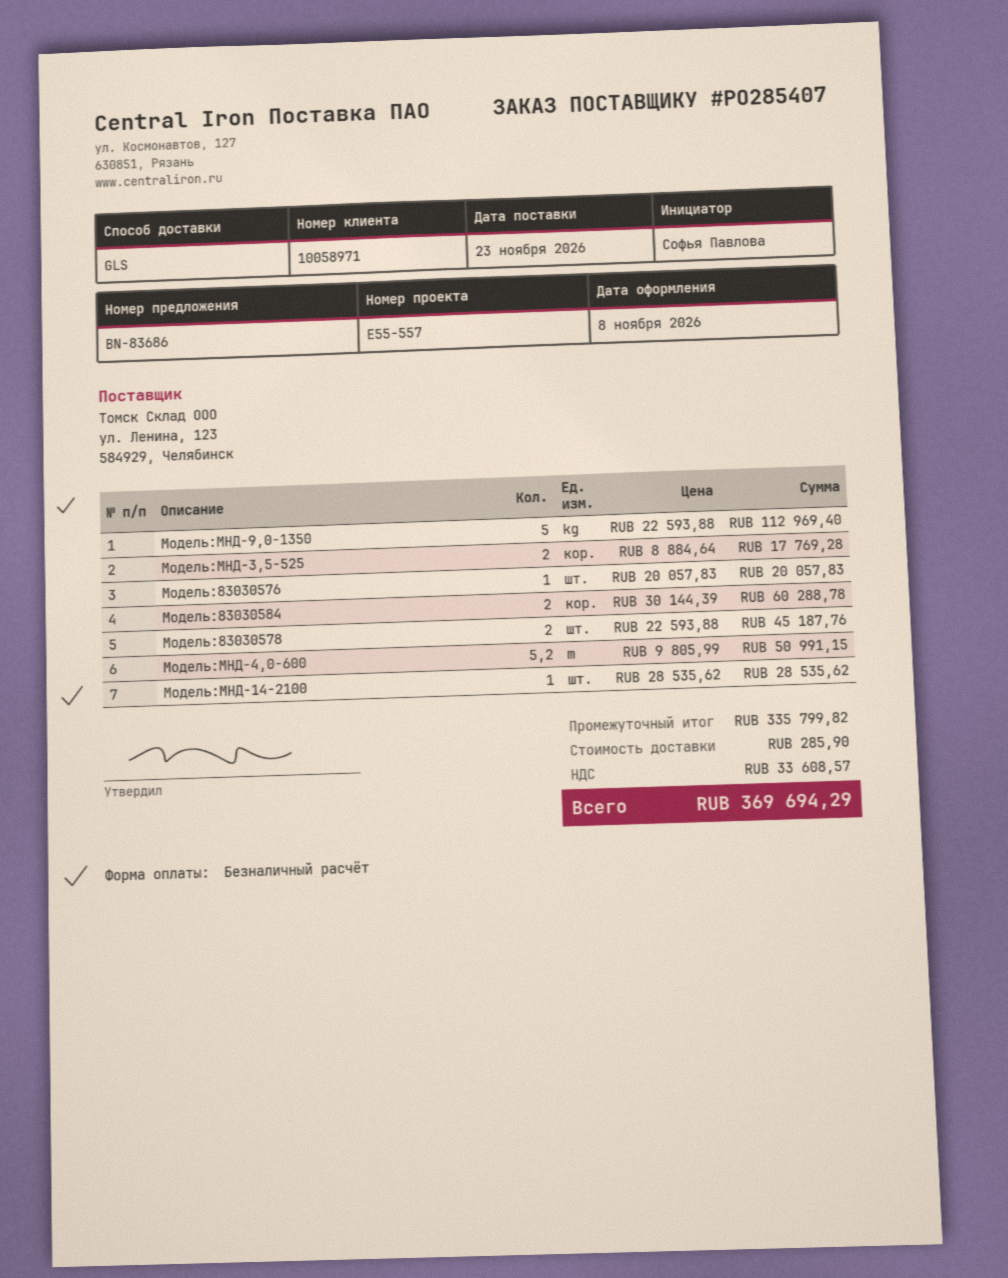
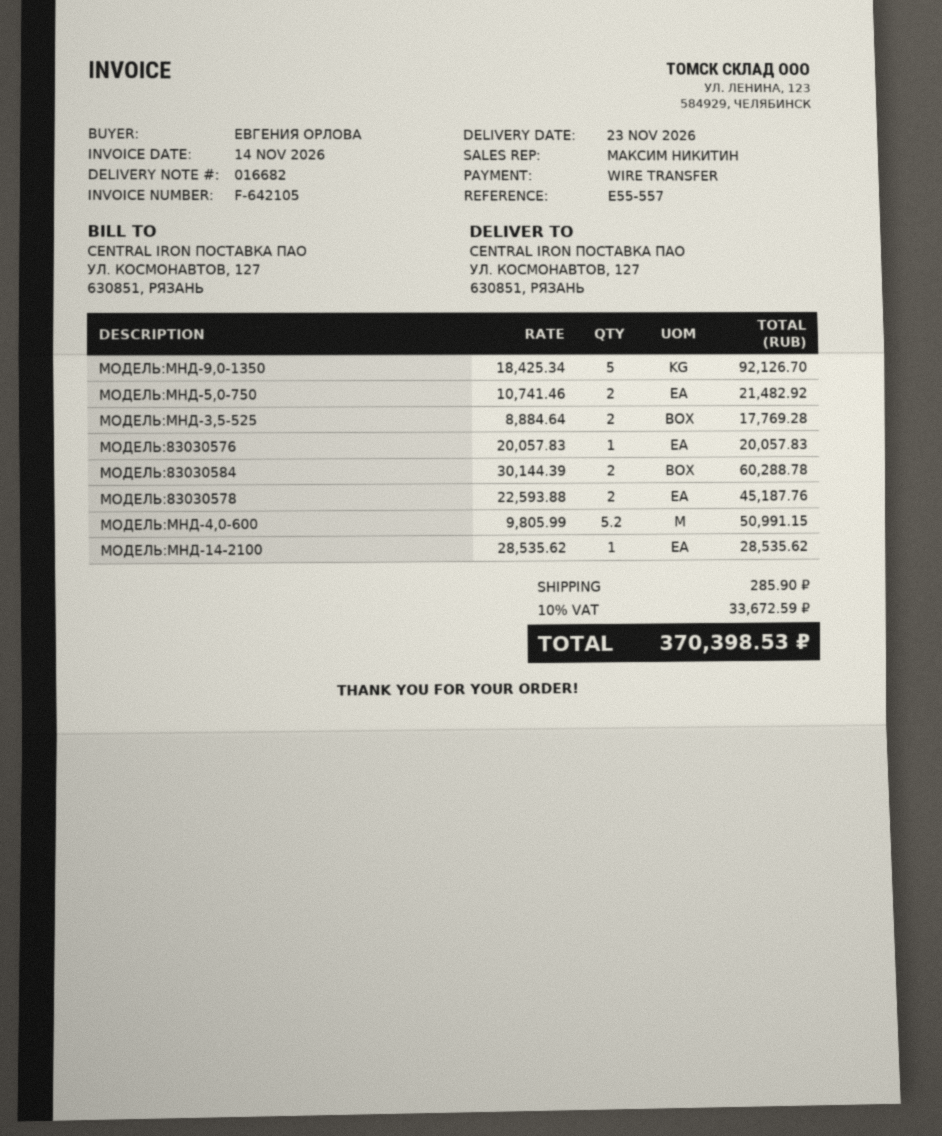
ordered by: Софья Павлова -> ЕВГЕНИЯ ОРЛОВА
Модель:МНД-9,0-1350: 5 x 22593.88 = 112969.40 -> 5 x 18425.34 = 92126.70
МОДЕЛЬ:МНД-5,0-750: none -> 2 x 10741.46 = 21482.92
tax: 33608.57 -> 33672.59
total: 369694.29 -> 370398.53

